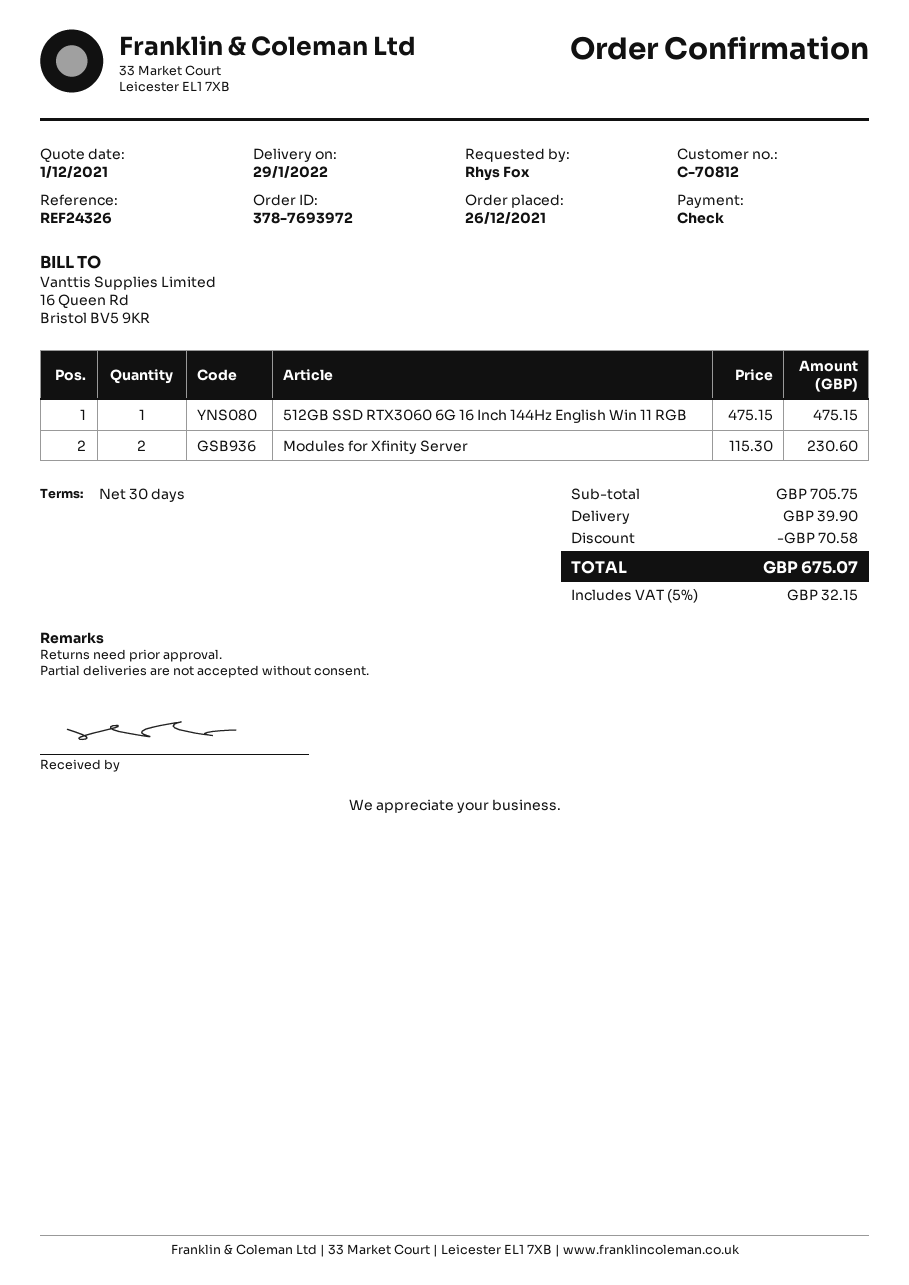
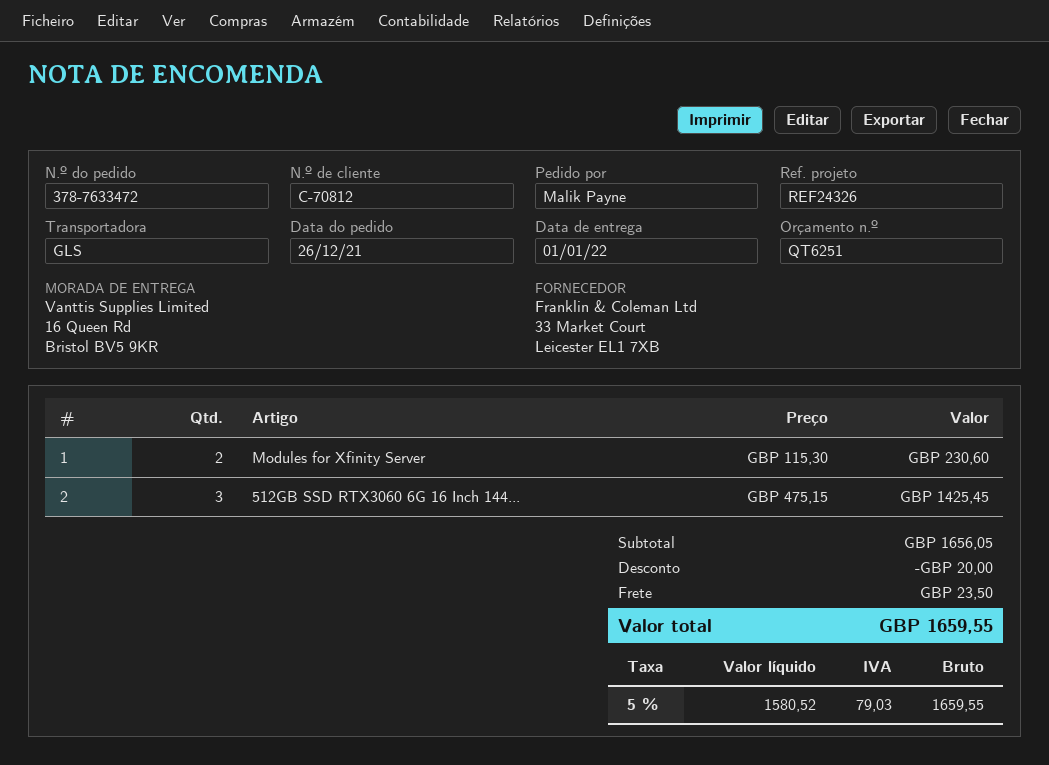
order number: 378-7693972 -> 378-7633472
delivery date: 2022-01-29 -> 2022-01-01
ordered by: Rhys Fox -> Malik Payne
512GB SSD RTX3060 6G 16 Inch 144Hz English Win 11 RGB: 1 x 475.15 = 475.15 -> 3 x 475.15 = 1425.45
subtotal: 705.75 -> 1656.05
discount: 70.58 -> 20.00
shipping: 39.90 -> 23.50
tax: 5% = 32.15 -> 5% = 79.03
total: 675.07 -> 1659.55

